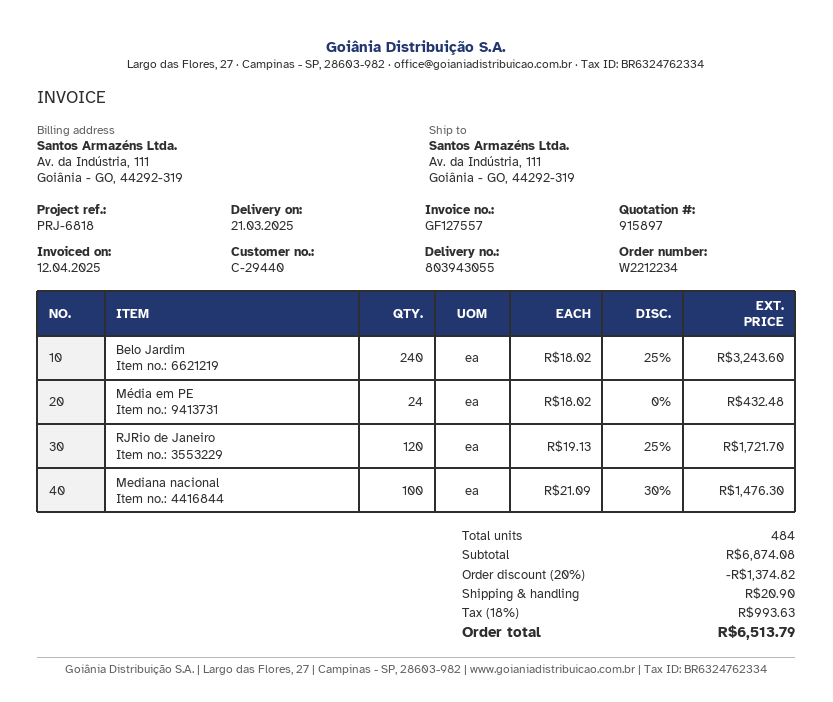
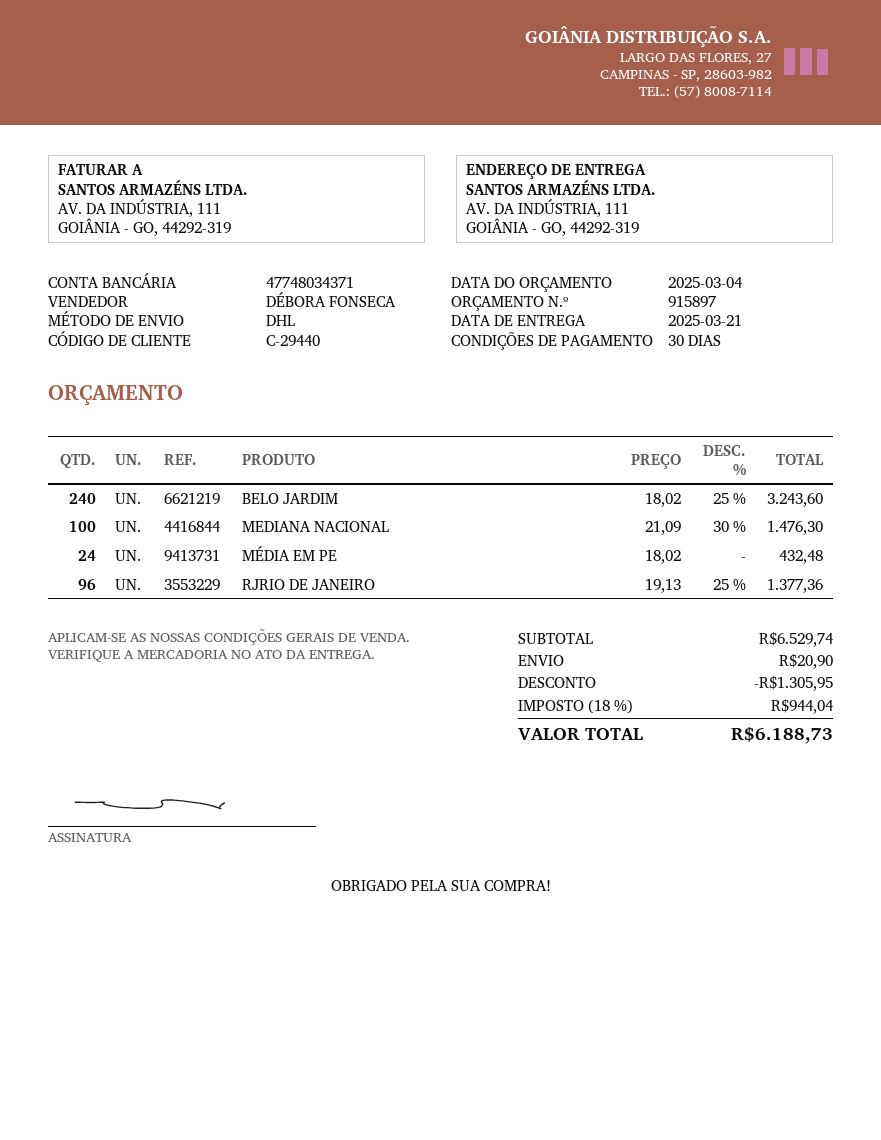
RJRio de Janeiro: 120 x 19.13 - 25% = 1721.70 -> 96 x 19.13 - 25% = 1377.36
subtotal: 6874.08 -> 6529.74
discount: 1374.82 -> 1305.95
tax: 18% = 993.63 -> 18% = 944.04
total: 6513.79 -> 6188.73

